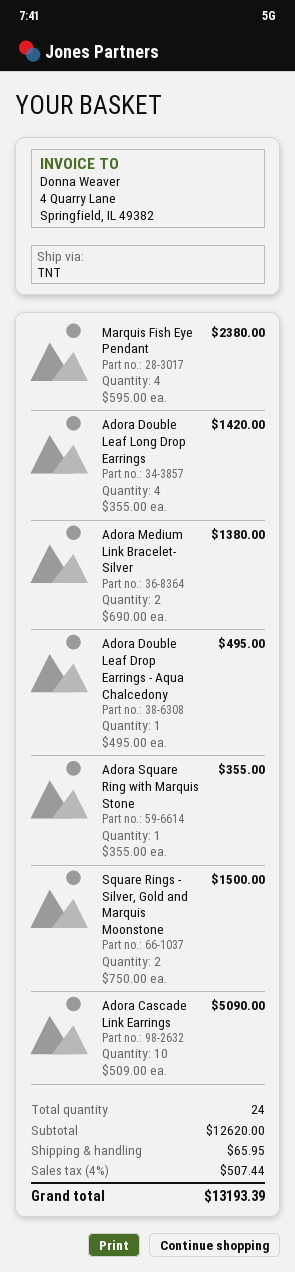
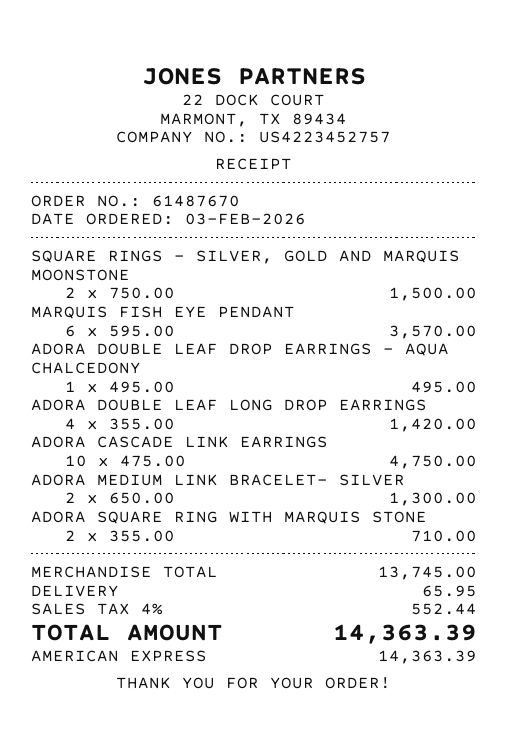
Marquis Fish Eye Pendant: 4 x 595.00 = 2380.00 -> 6 x 595.00 = 3570.00
Adora Medium Link Bracelet- Silver: 2 x 690.00 = 1380.00 -> 2 x 650.00 = 1300.00
Adora Square Ring with Marquis Stone: 1 x 355.00 = 355.00 -> 2 x 355.00 = 710.00
Adora Cascade Link Earrings: 10 x 509.00 = 5090.00 -> 10 x 475.00 = 4750.00
subtotal: 12620.00 -> 13745.00
tax: 4% = 507.44 -> 4% = 552.44
total: 13193.39 -> 14363.39

